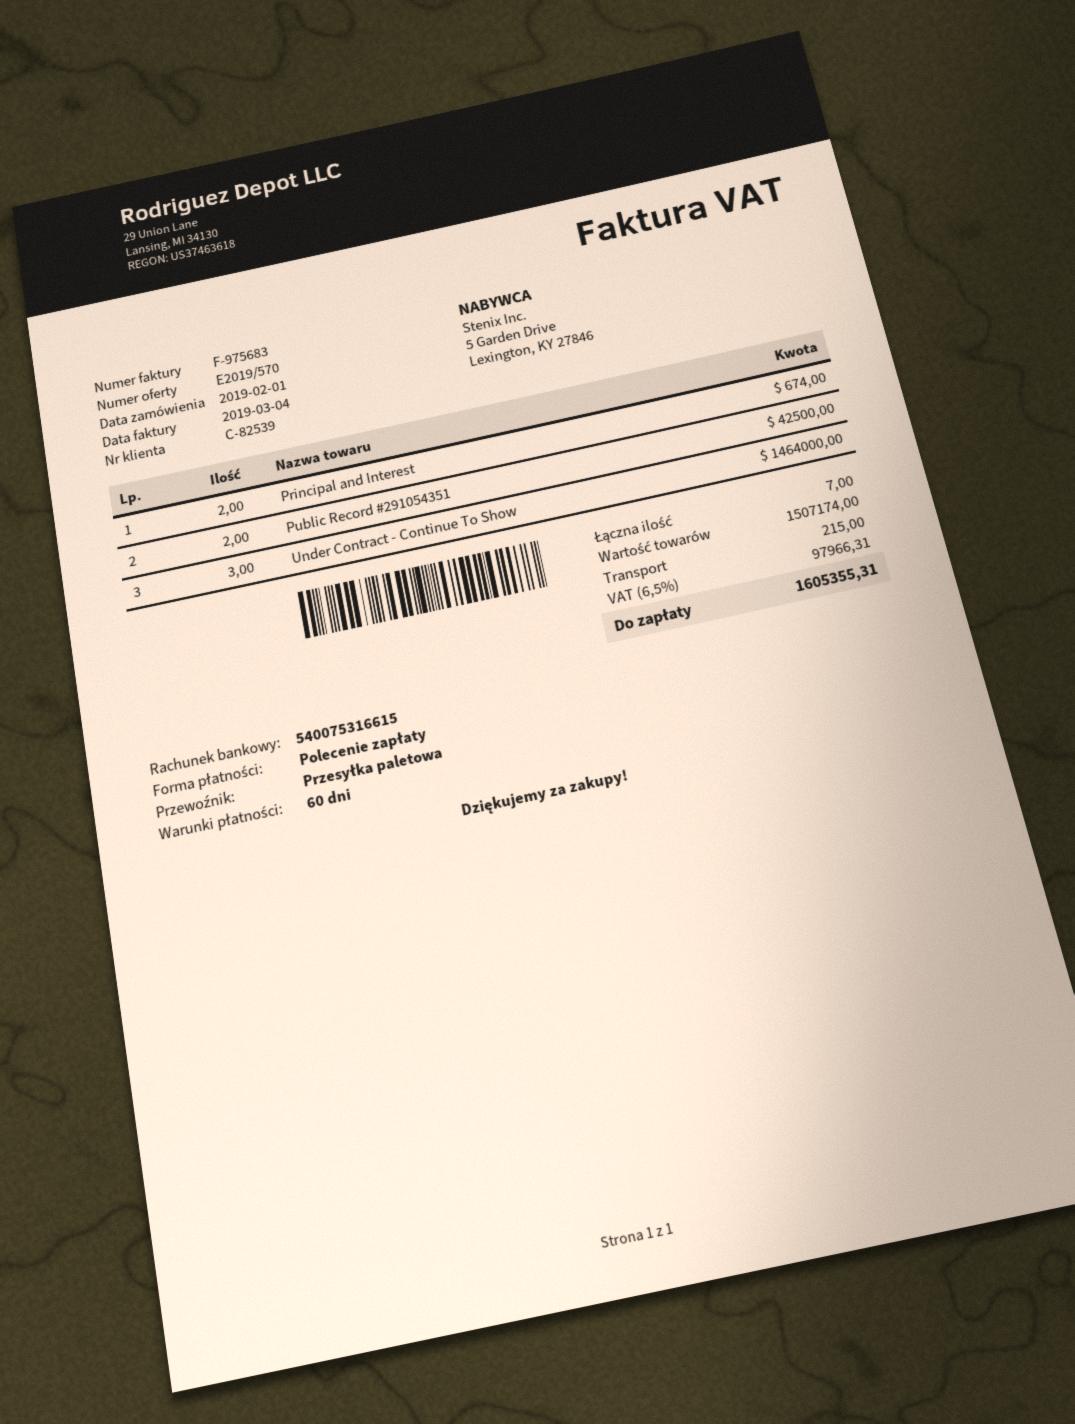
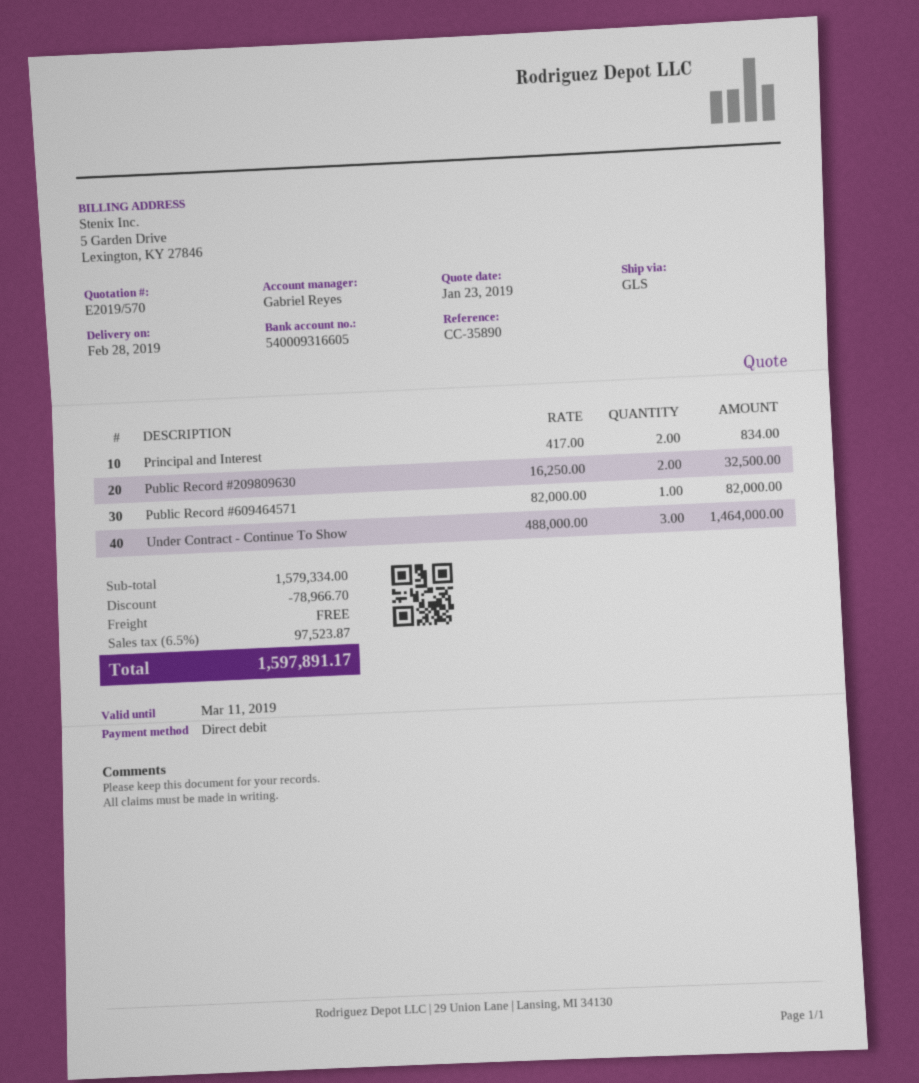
bank account: 540075316615 -> 540009316605
shipping method: pallet freight -> GLS
Principal and Interest: 2 for 674.00 -> 2 for 834.00
Public Record #291054351: 2 for 42500.00 -> none
Public Record #209809630: none -> 2 for 32500.00
Public Record #609464571: none -> 1 for 82000.00
subtotal: 1507174.00 -> 1579334.00
discount: none -> 78966.70
shipping: 215.00 -> 0.00
tax: 6.5% = 97966.31 -> 6.5% = 97523.87
total: 1605355.31 -> 1597891.17

